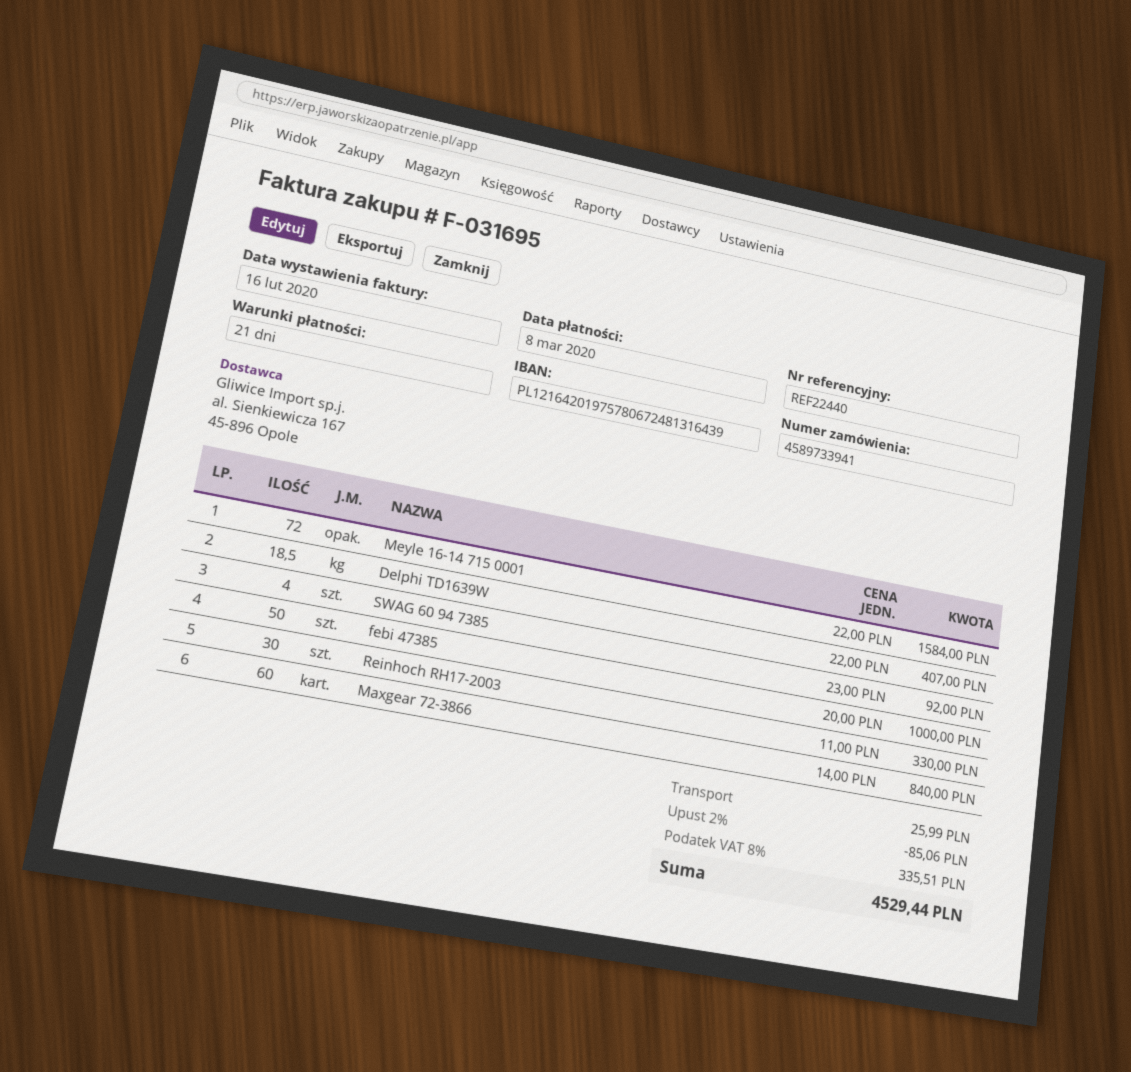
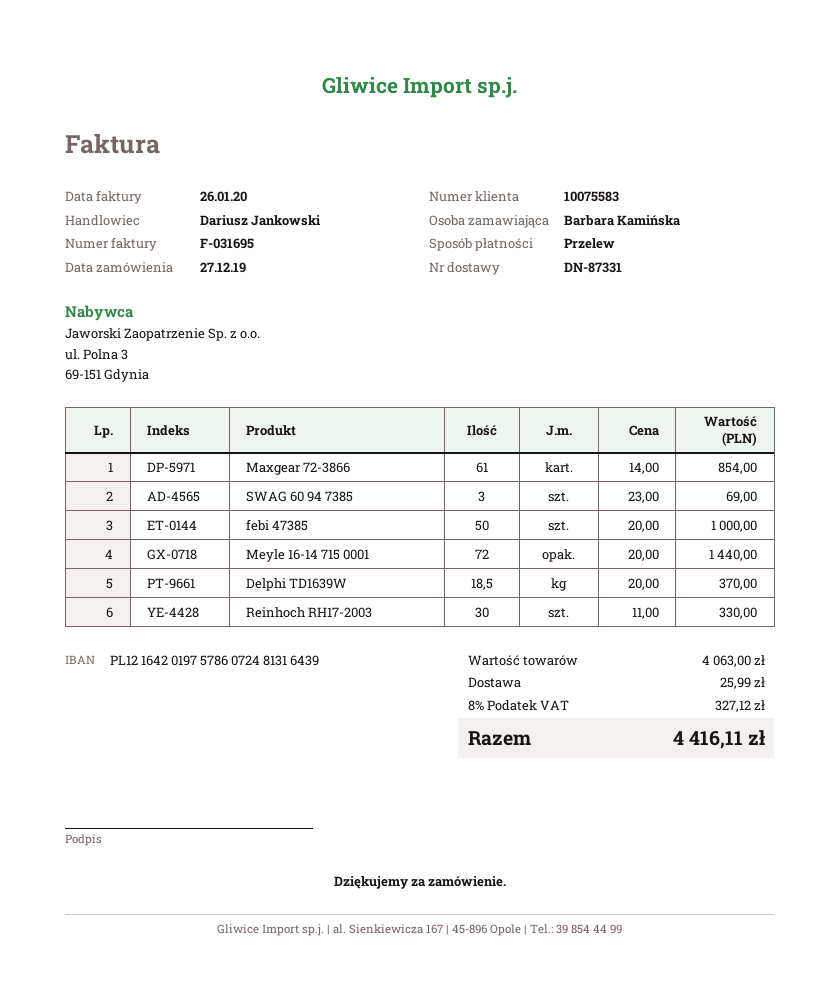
invoice date: 2020-02-16 -> 2020-01-26
bank account: PL12164201975780672481316439 -> PL12164201975786072481316439
Meyle 16-14 715 0001: 72 x 22.00 = 1584.00 -> 72 x 20.00 = 1440.00
Delphi TD1639W: 18.5 x 22.00 = 407.00 -> 18.5 x 20.00 = 370.00
SWAG 60 94 7385: 4 x 23.00 = 92.00 -> 3 x 23.00 = 69.00
Maxgear 72-3866: 60 x 14.00 = 840.00 -> 61 x 14.00 = 854.00
discount: 2% = 85.06 -> none
tax: 8% = 335.51 -> 8% = 327.12
total: 4529.44 -> 4416.11

